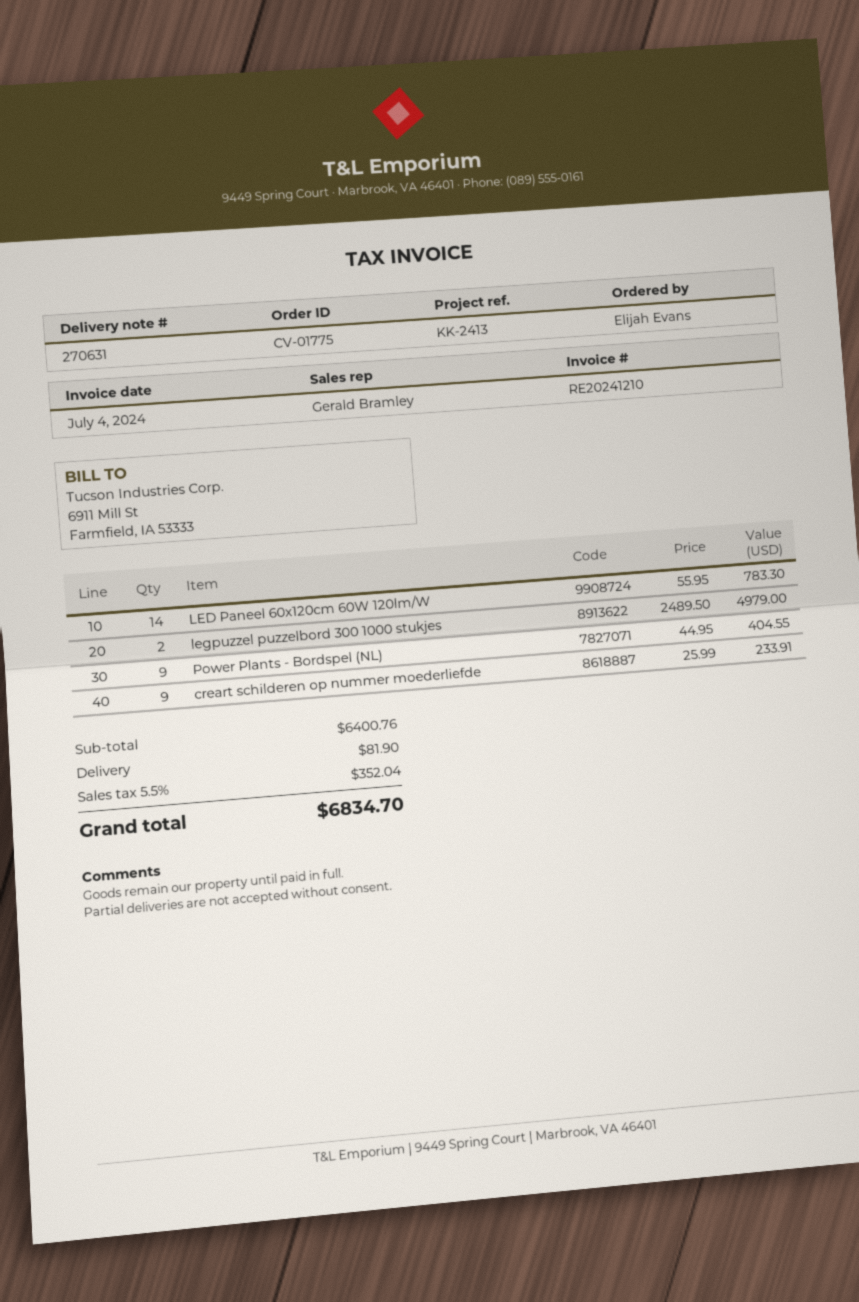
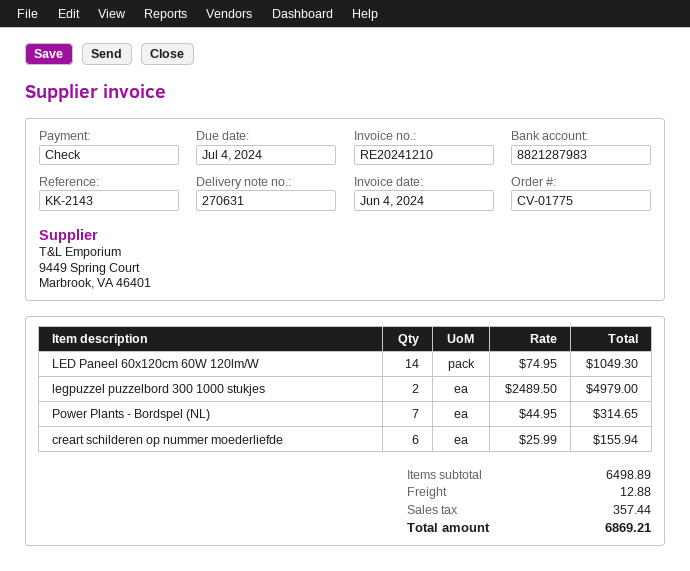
invoice date: 2024-07-04 -> 2024-06-04
reference: KK-2413 -> KK-2143
LED Paneel 60x120cm 60W 120lm/W: 14 x 55.95 = 783.30 -> 14 x 74.95 = 1049.30
Power Plants - Bordspel (NL): 9 x 44.95 = 404.55 -> 7 x 44.95 = 314.65
creart schilderen op nummer moederliefde: 9 x 25.99 = 233.91 -> 6 x 25.99 = 155.94
subtotal: 6400.76 -> 6498.89
shipping: 81.90 -> 12.88
tax: 352.04 -> 357.44
total: 6834.70 -> 6869.21

